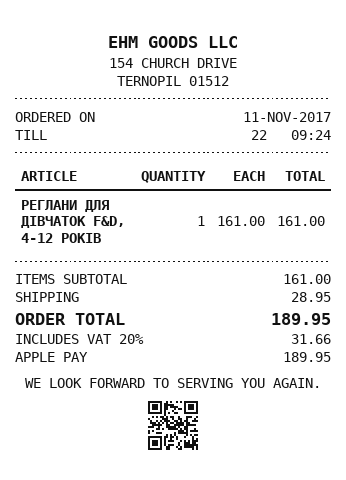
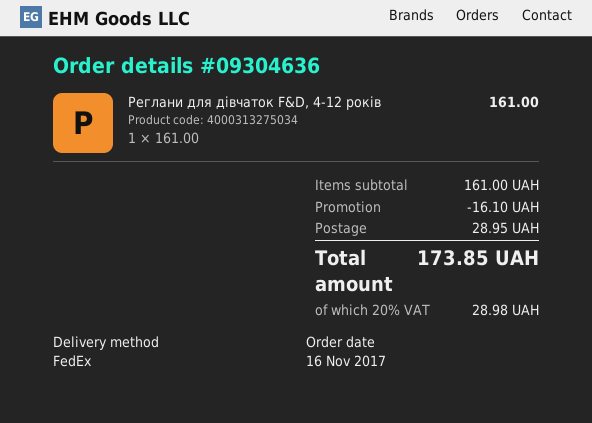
order date: 2017-11-11 -> 2017-11-16
discount: none -> 16.10
tax: 20% = 31.66 -> 20% = 28.98
total: 189.95 -> 173.85

